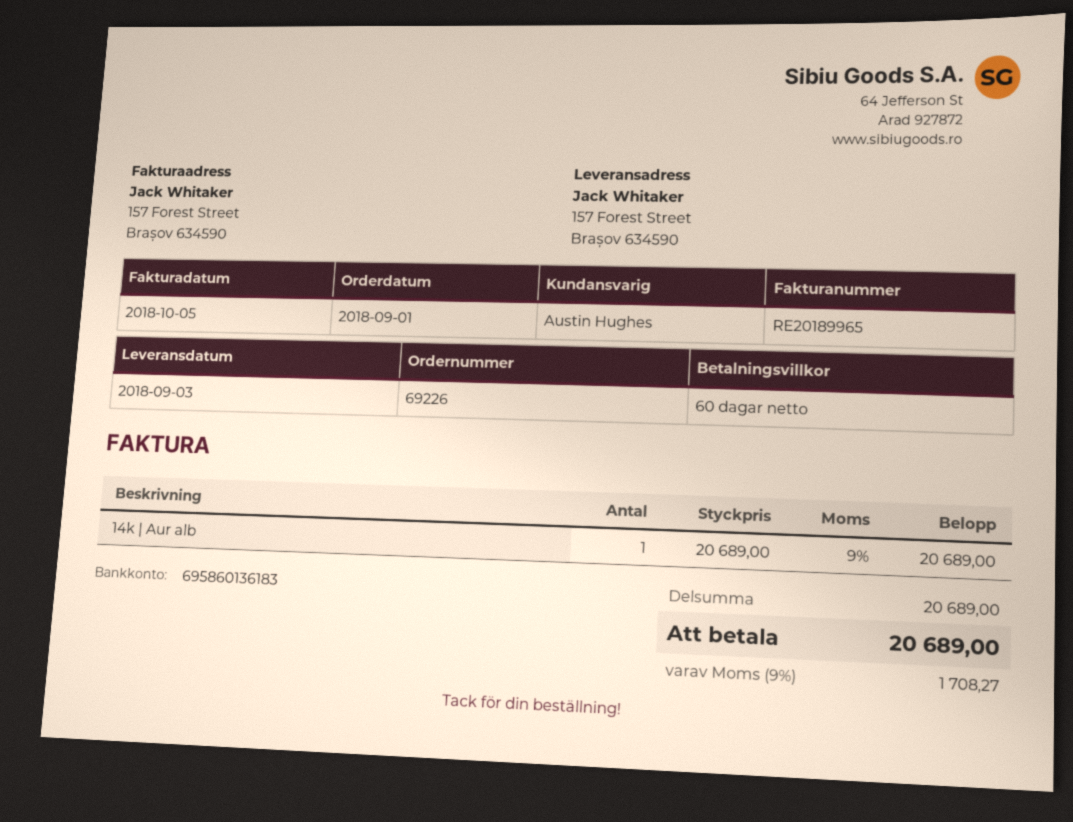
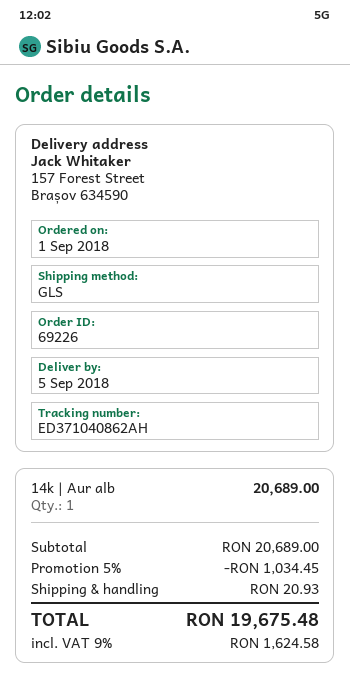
delivery date: 2018-09-03 -> 2018-09-05
discount: none -> 5% = 1034.45
shipping: none -> 20.93
tax: 9% = 1708.27 -> 9% = 1624.58
total: 20689.00 -> 19675.48

